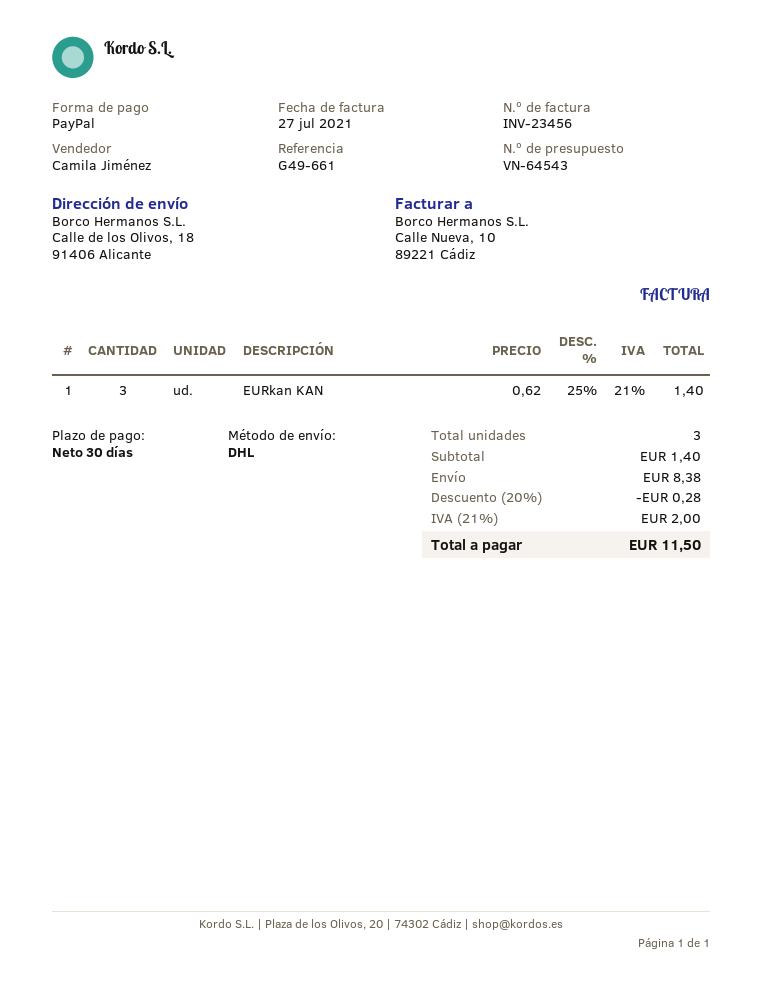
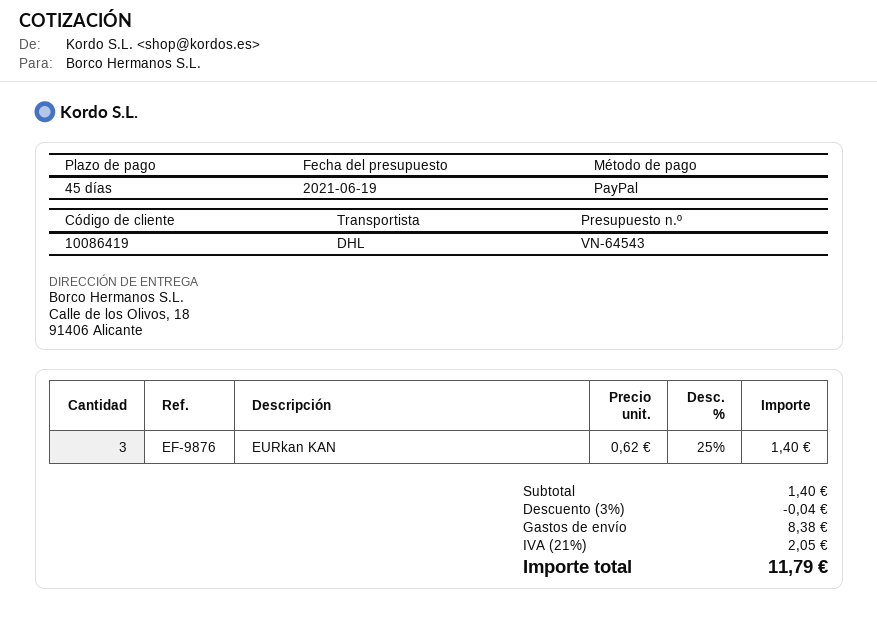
payment terms: 30 days -> 45 days
discount: 20% = 0.28 -> 3% = 0.04
tax: 21% = 2.00 -> 21% = 2.05
total: 11.50 -> 11.79

